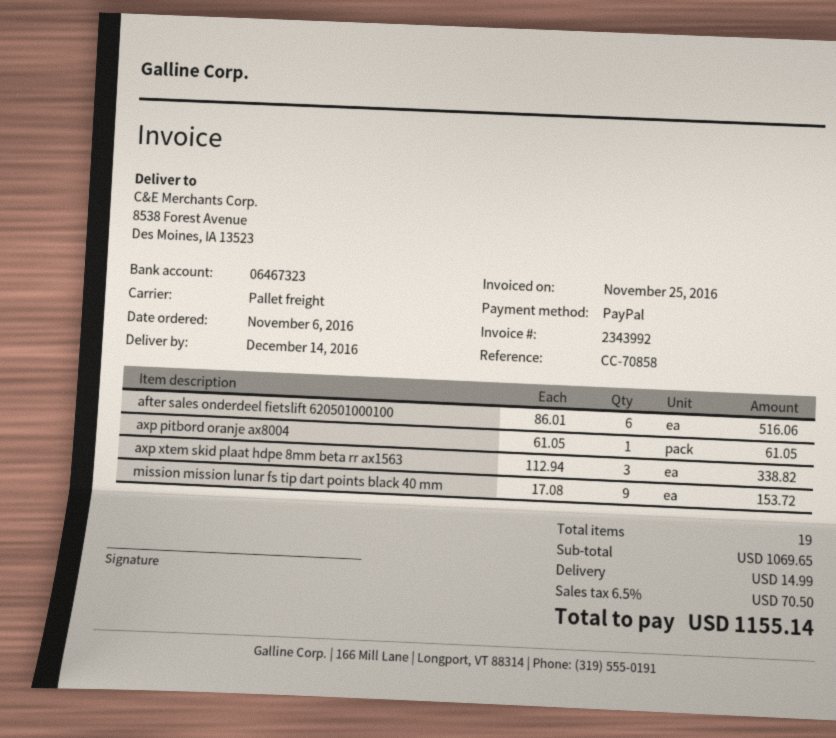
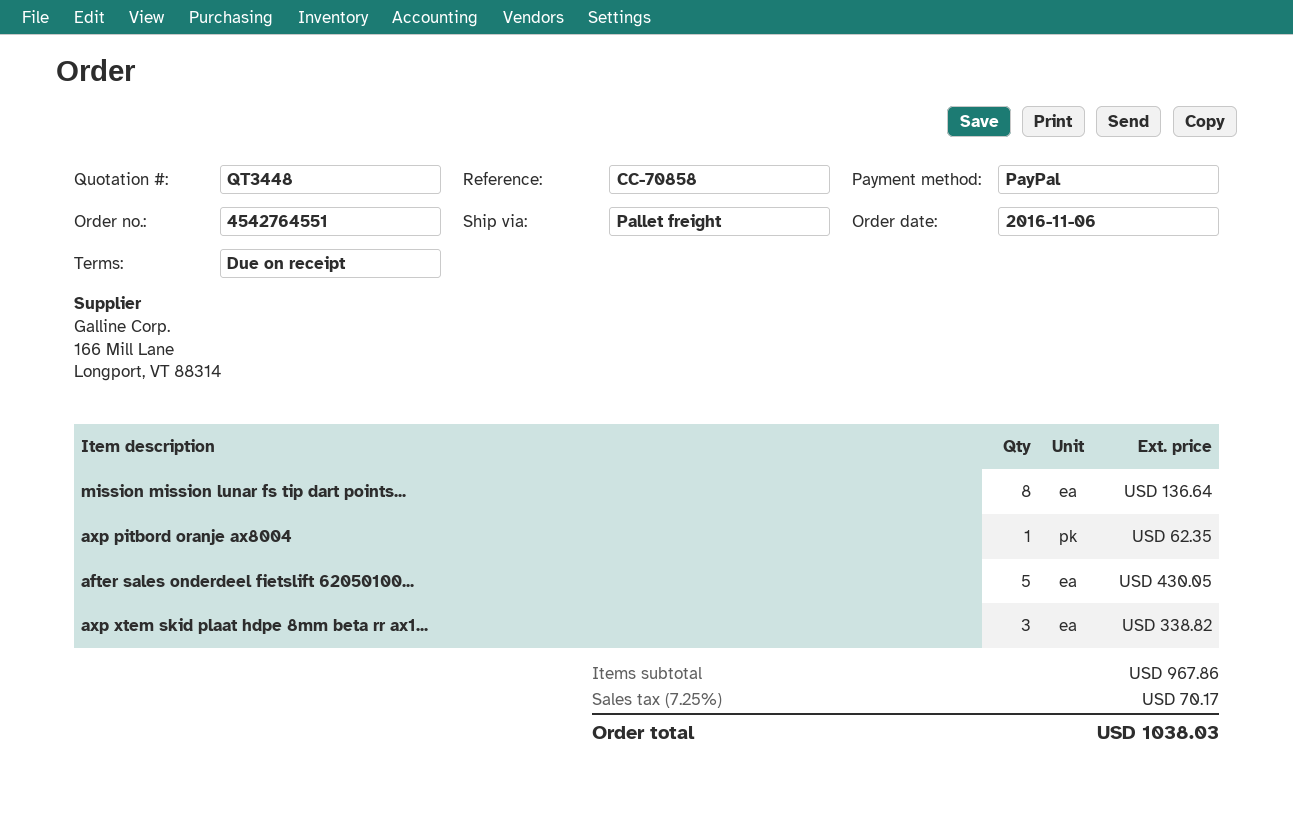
after sales onderdeel fietslift 620501000100: 6 for 516.06 -> 5 for 430.05
axp pitbord oranje ax8004: 1 for 61.05 -> 1 for 62.35
mission mission lunar fs tip dart points black 40 mm: 9 for 153.72 -> 8 for 136.64
subtotal: 1069.65 -> 967.86
shipping: 14.99 -> none
tax: 6.5% = 70.50 -> 7.25% = 70.17
total: 1155.14 -> 1038.03

